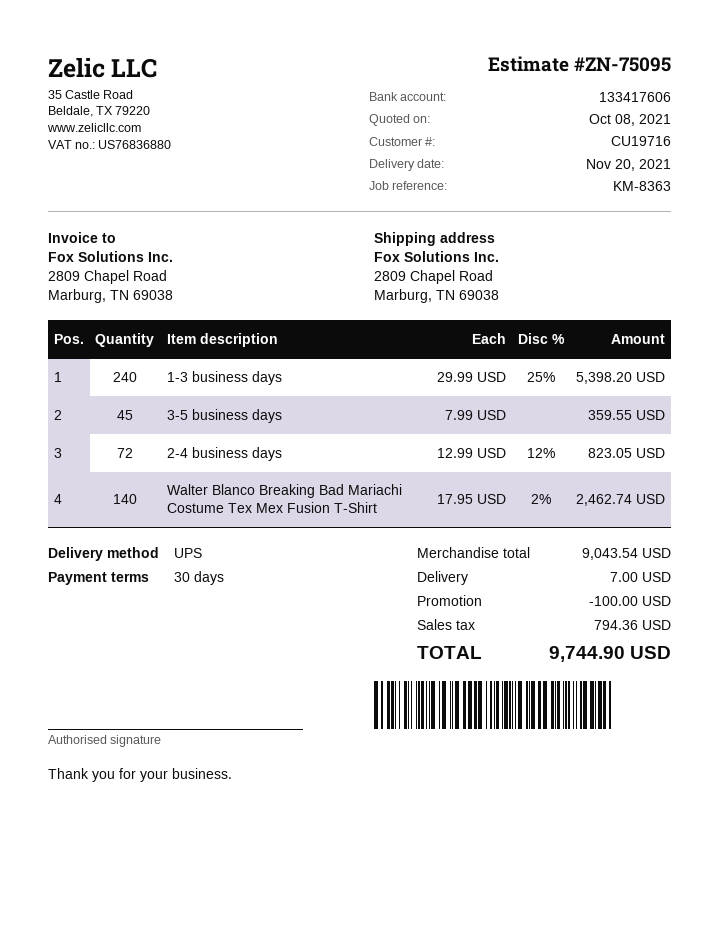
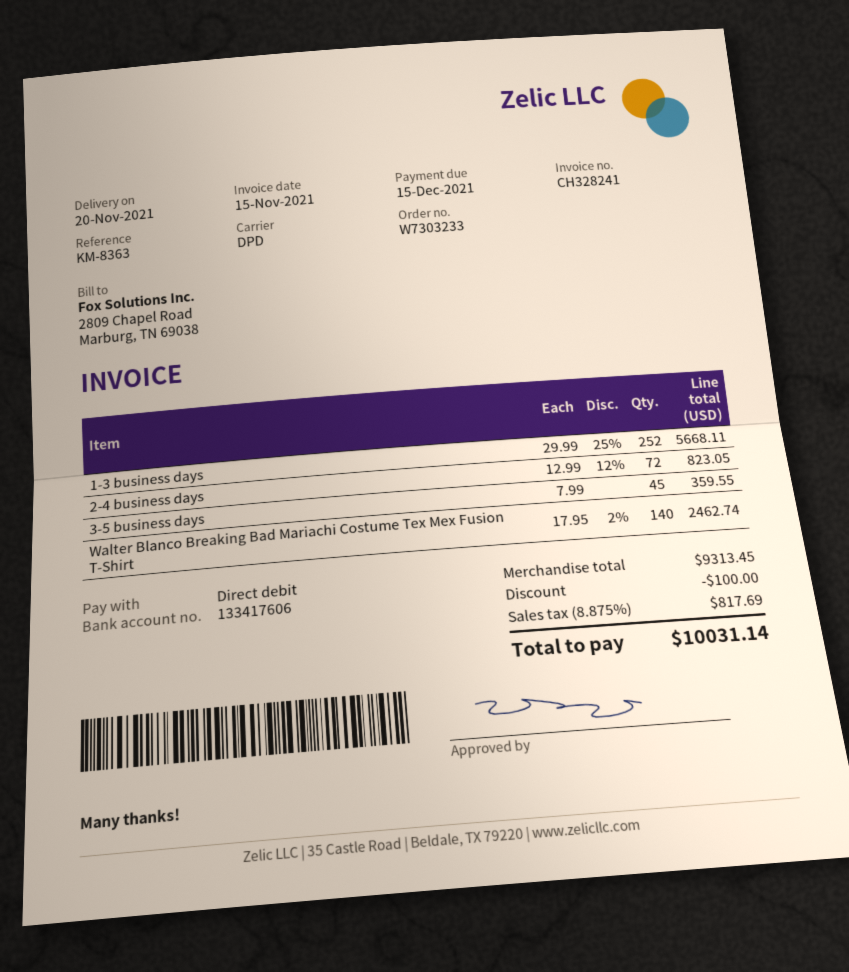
shipping method: UPS -> DPD
1-3 business days: 240 x 29.99 - 25% = 5398.20 -> 252 x 29.99 - 25% = 5668.11
subtotal: 9043.54 -> 9313.45
shipping: 7.00 -> none
tax: 794.36 -> 817.69
total: 9744.90 -> 10031.14

